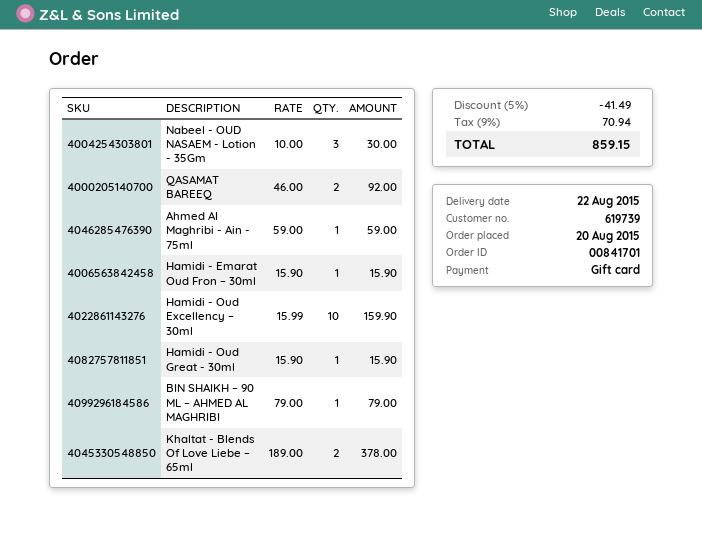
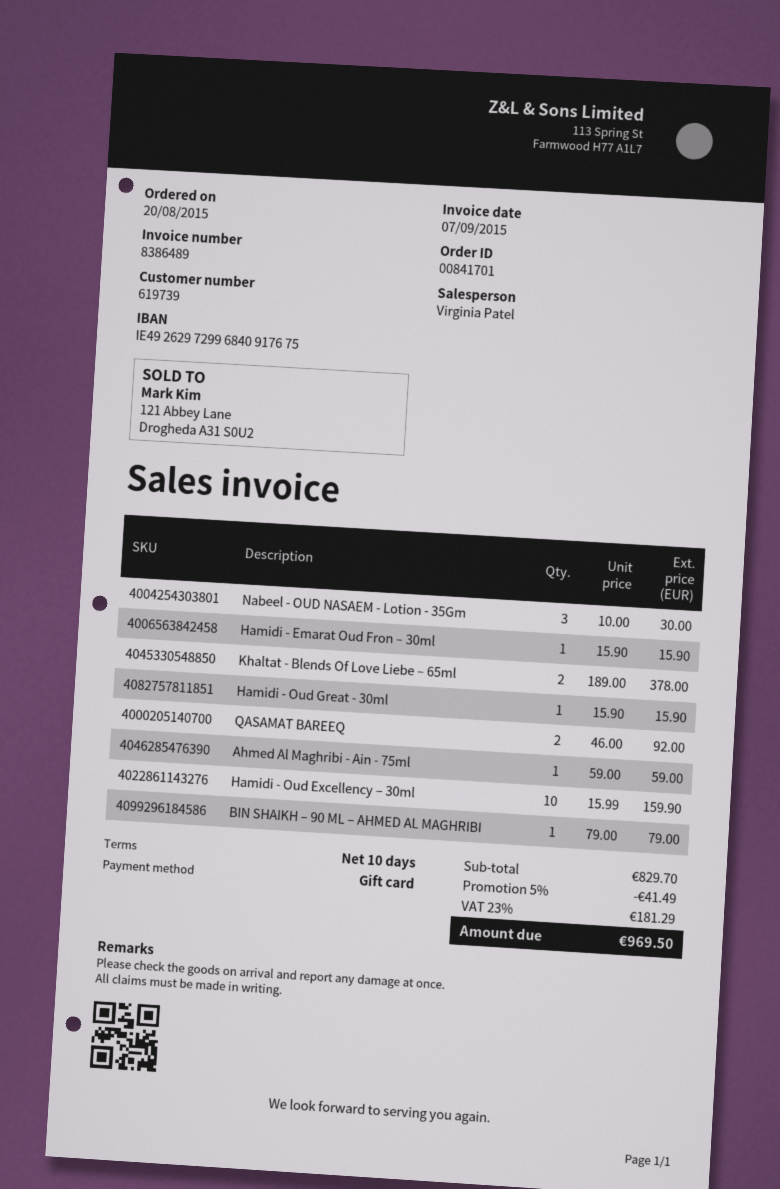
tax: 9% = 70.94 -> 23% = 181.29
total: 859.15 -> 969.50

